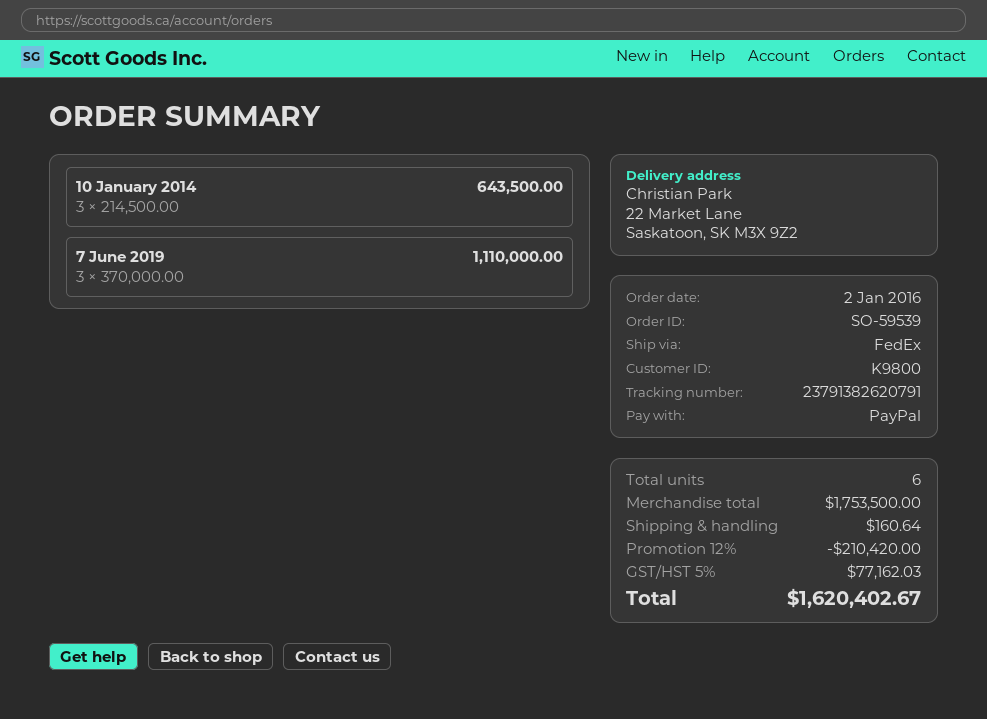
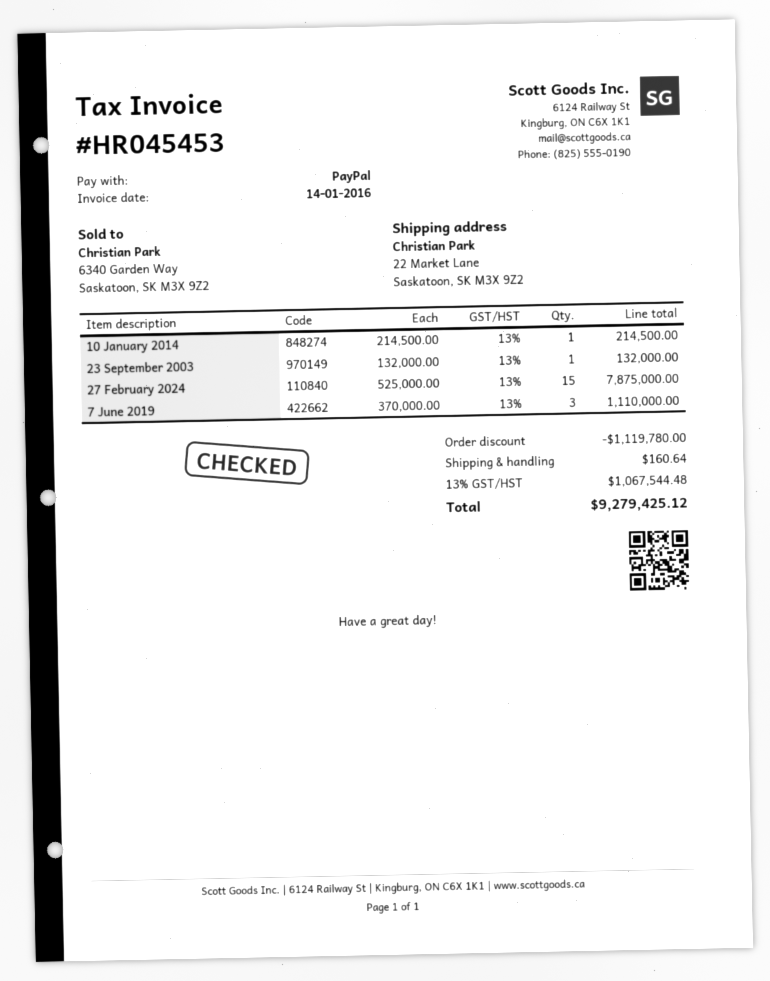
10 January 2014: 3 x 214500.00 = 643500.00 -> 1 x 214500.00 = 214500.00
23 September 2003: none -> 1 x 132000.00 = 132000.00
27 February 2024: none -> 15 x 525000.00 = 7875000.00
discount: 210420.00 -> 1119780.00
tax: 5% = 77162.03 -> 13% = 1067544.48
total: 1620402.67 -> 9279425.12

